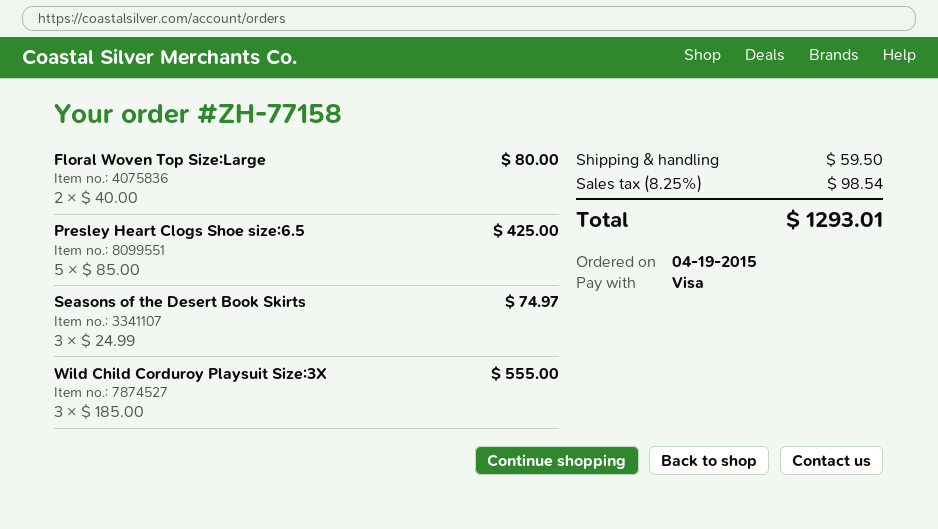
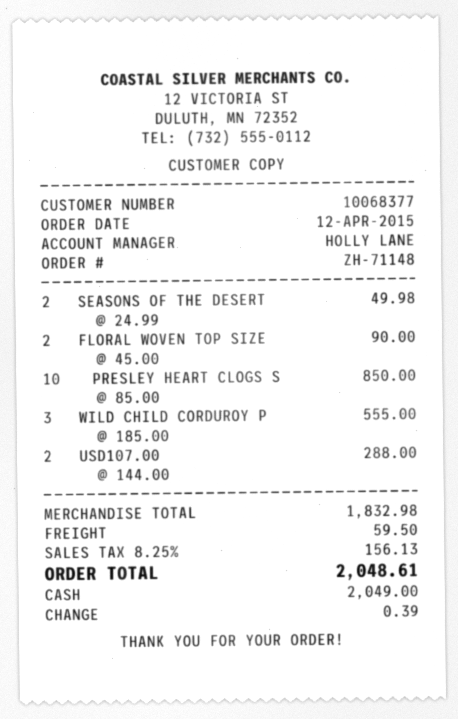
order number: ZH-77158 -> ZH-71148
order date: 2015-04-19 -> 2015-04-12
payment method: Visa -> cash
Floral Woven Top Size:Large: 2 x 40.00 = 80.00 -> 2 x 45.00 = 90.00
Presley Heart Clogs Shoe size:6.5: 5 x 85.00 = 425.00 -> 10 x 85.00 = 850.00
Seasons of the Desert Book Skirts: 3 x 24.99 = 74.97 -> 2 x 24.99 = 49.98
USD107.00: none -> 2 x 144.00 = 288.00
tax: 8.25% = 98.54 -> 8.25% = 156.13
total: 1293.01 -> 2048.61

